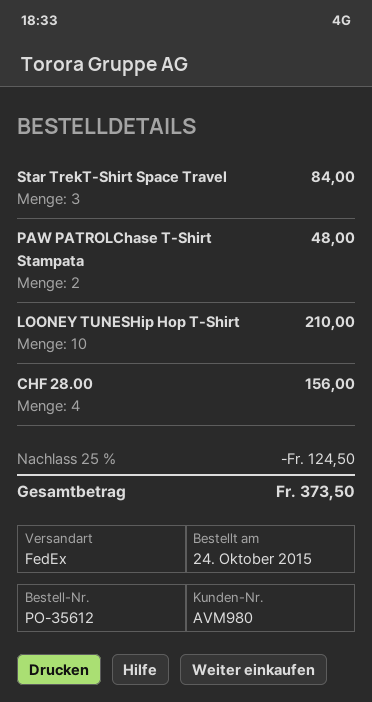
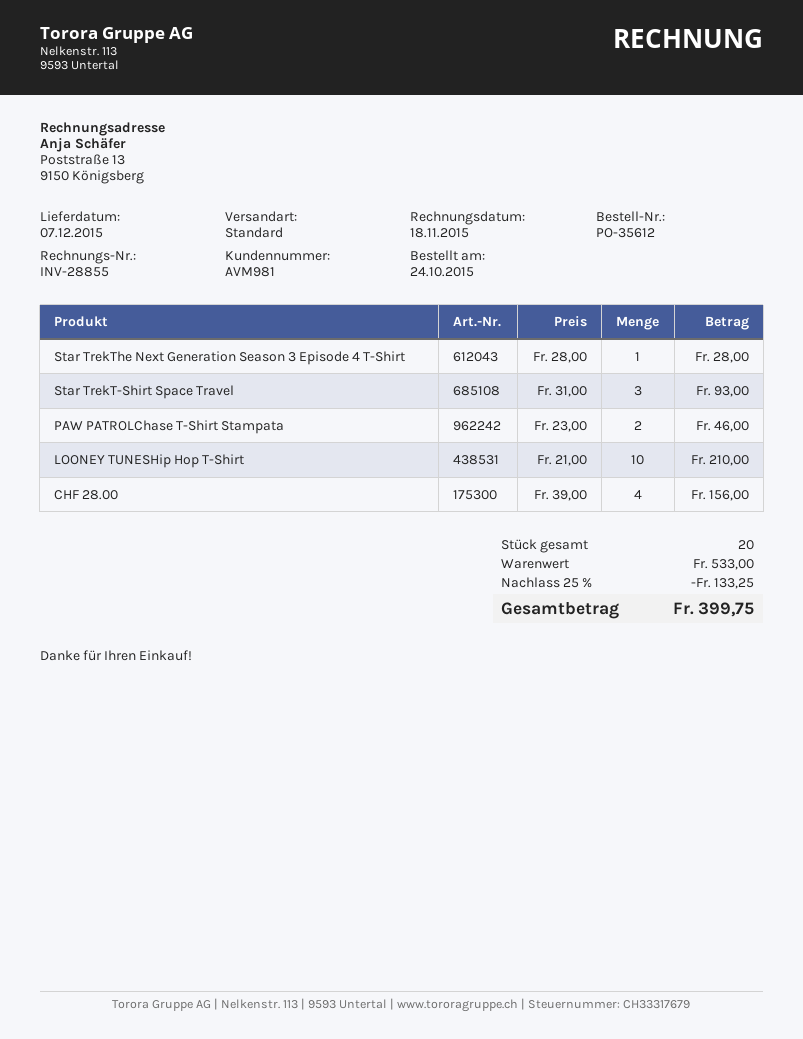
customer number: AVM980 -> AVM981
shipping method: FedEx -> standard
Star TrekT-Shirt Space Travel: 3 for 84.00 -> 3 for 93.00
PAW PATROLChase T-Shirt Stampata: 2 for 48.00 -> 2 for 46.00
Star TrekThe Next Generation Season 3 Episode 4 T-Shirt: none -> 1 for 28.00
discount: 25% = 124.50 -> 25% = 133.25
total: 373.50 -> 399.75

